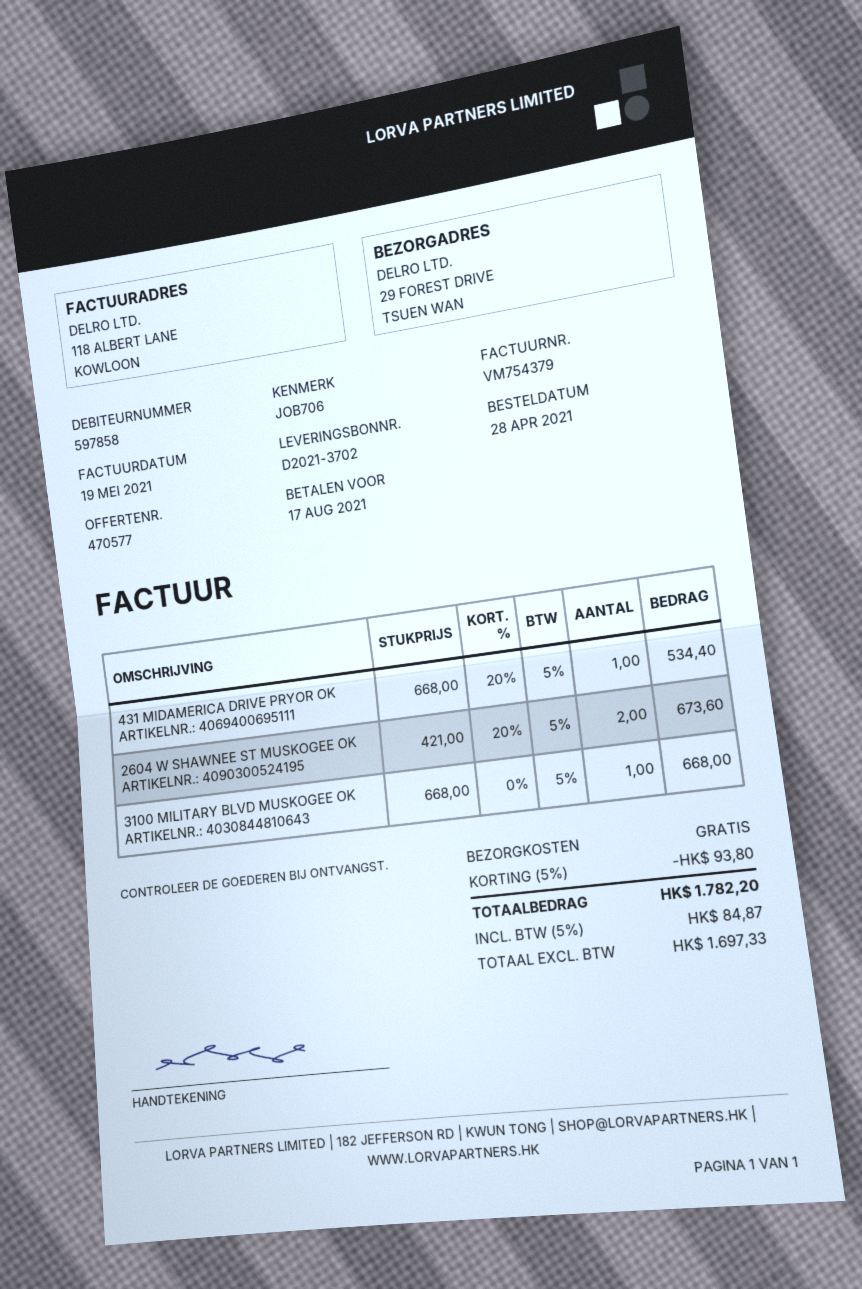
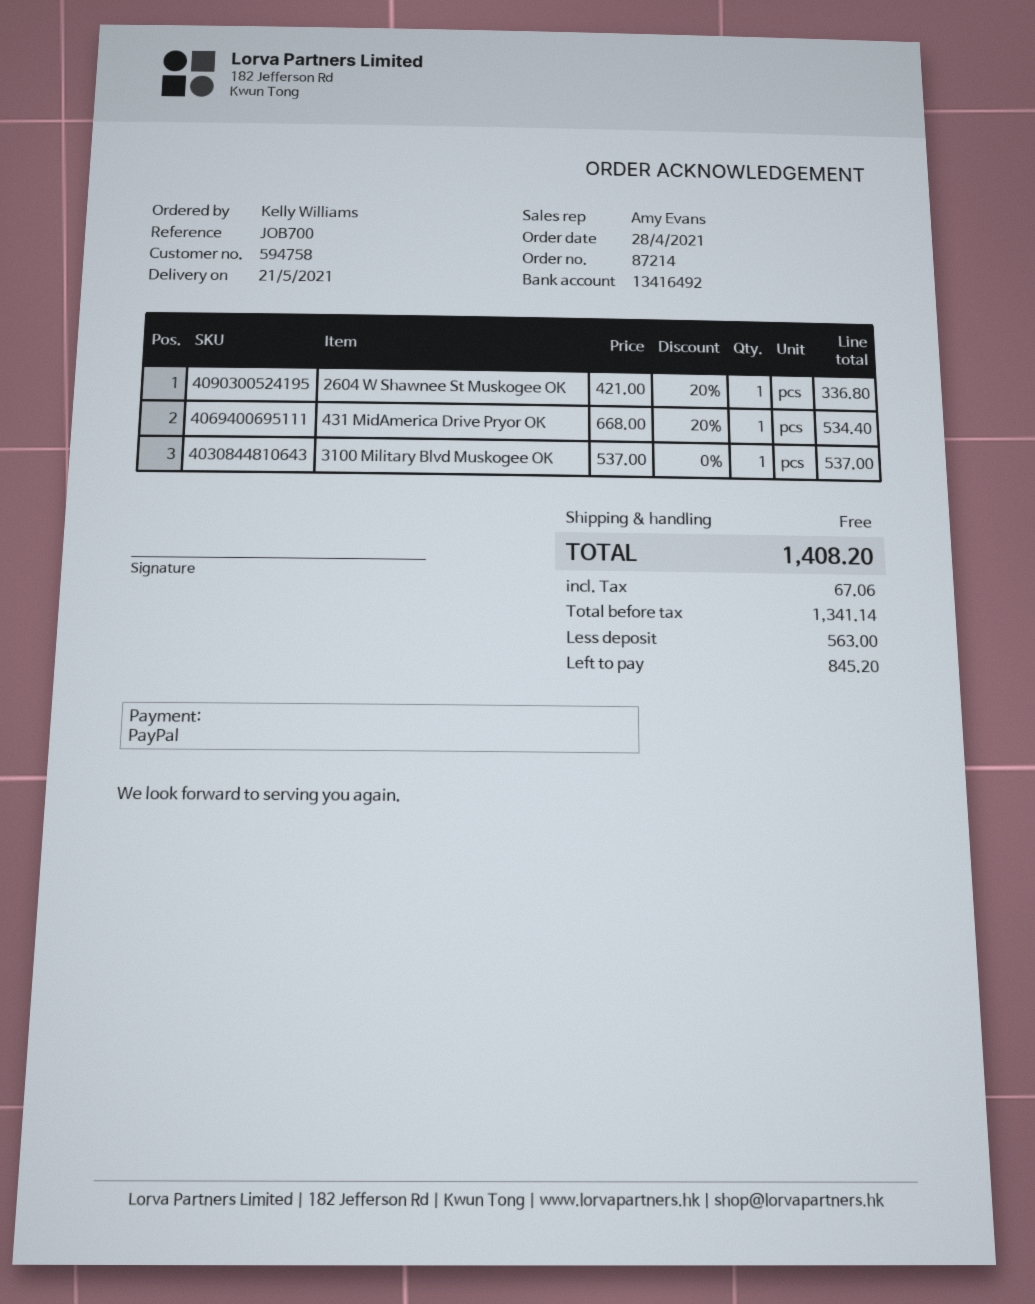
customer number: 597858 -> 594758
reference: JOB706 -> JOB700
2604 W SHAWNEE ST MUSKOGEE OK: 2 x 421.00 - 20% = 673.60 -> 1 x 421.00 - 20% = 336.80
3100 MILITARY BLVD MUSKOGEE OK: 1 x 668.00 = 668.00 -> 1 x 537.00 = 537.00
discount: 5% = 93.80 -> none
net: 1697.33 -> 1341.14
tax: 84.87 -> 67.06
total: 1782.20 -> 1408.20

